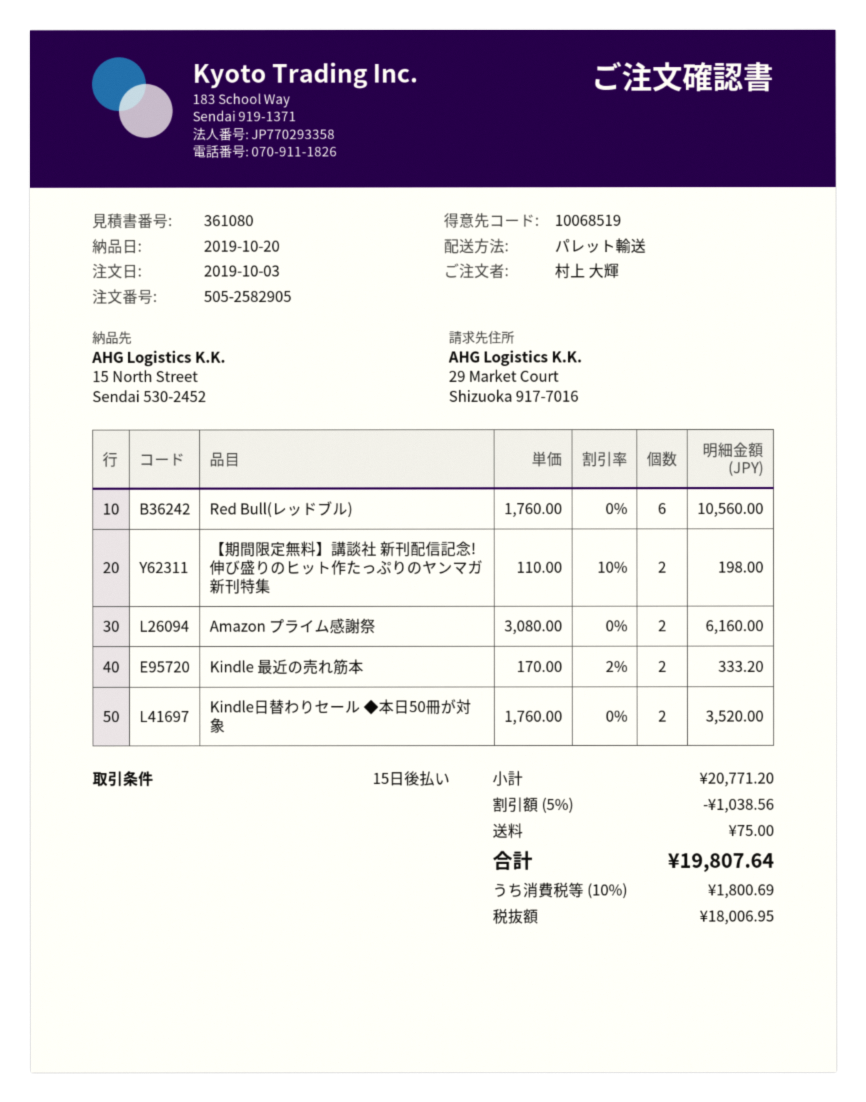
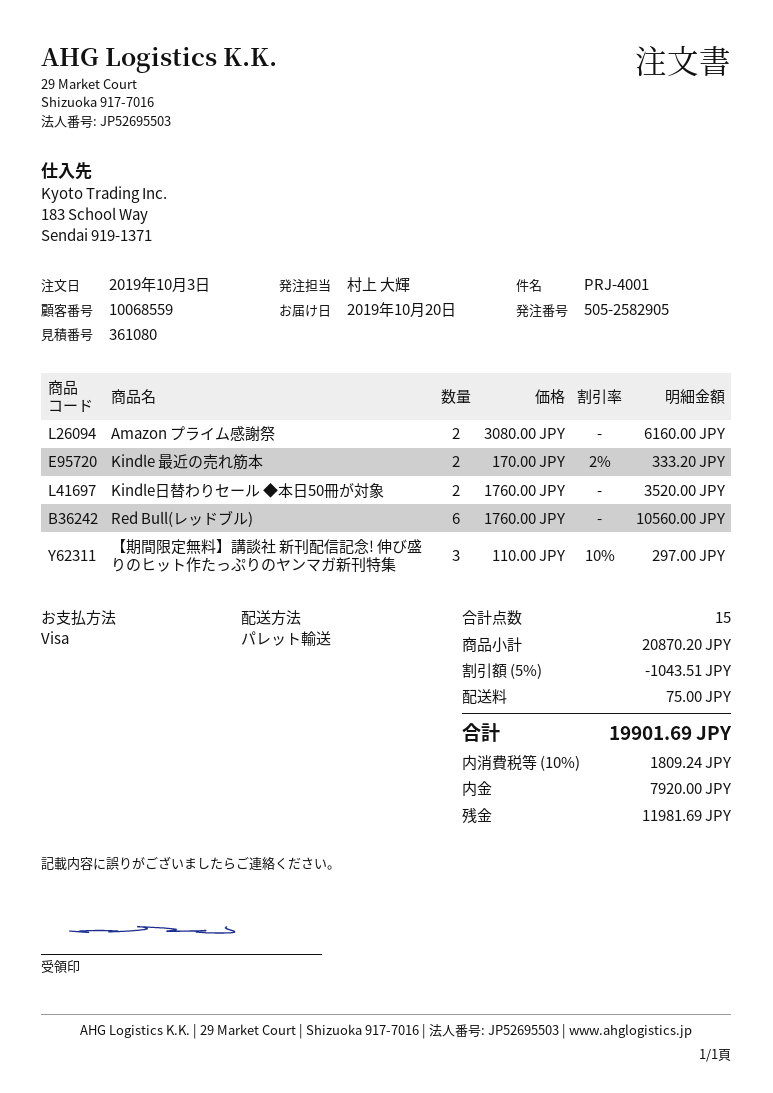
customer number: 10068519 -> 10068559
【期間限定無料】講談社 新刊配信記念! 伸び盛りのヒット作たっぷりのヤンマガ新刊特集: 2 x 110.00 - 10% = 198.00 -> 3 x 110.00 - 10% = 297.00
subtotal: 20771.20 -> 20870.20
discount: 5% = 1038.56 -> 5% = 1043.51
tax: 10% = 1800.69 -> 10% = 1809.24
total: 19807.64 -> 19901.69

